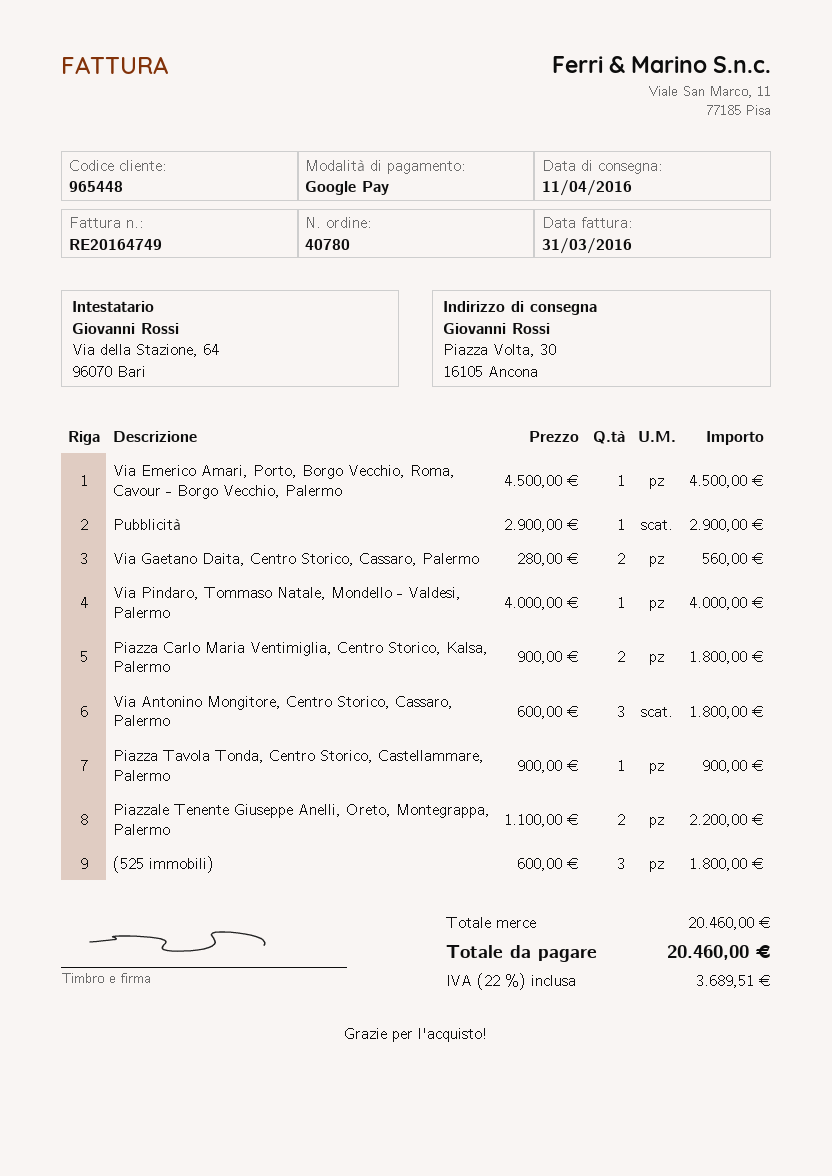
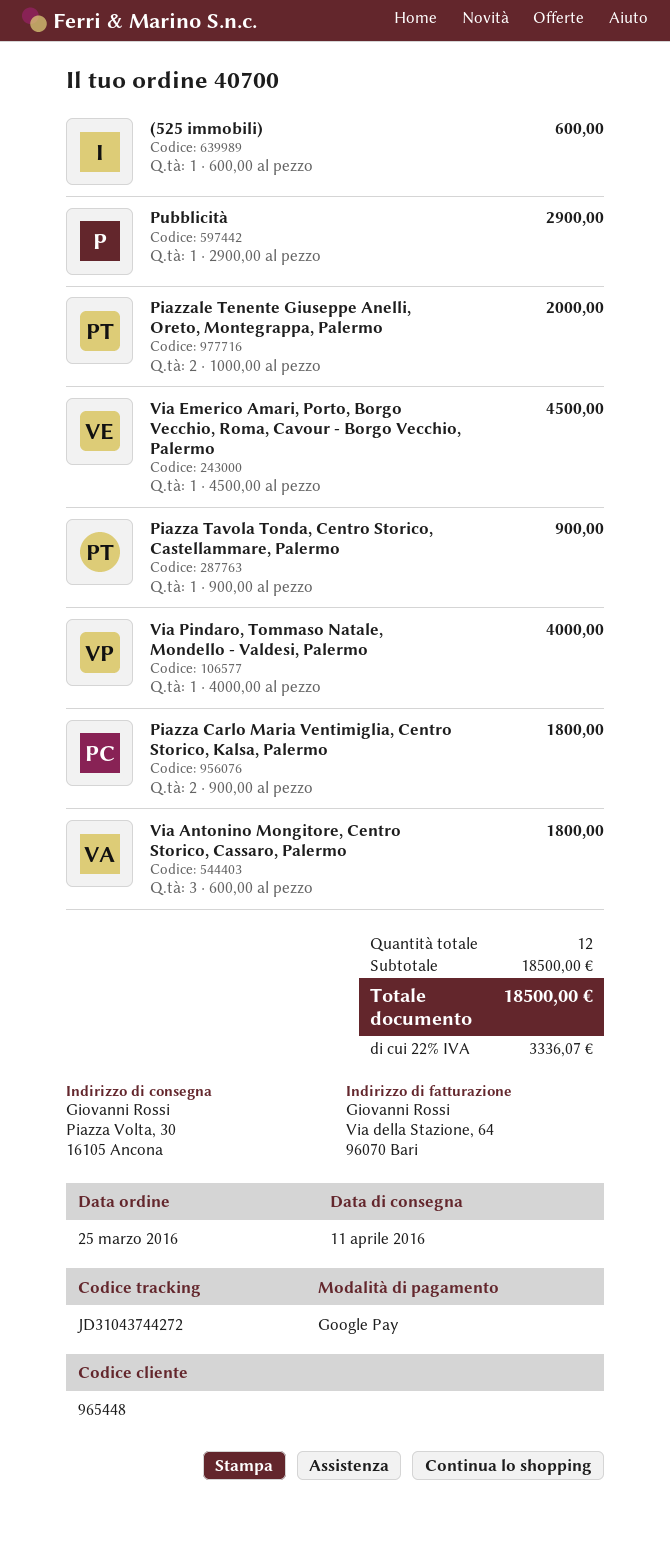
order number: 40780 -> 40700
Via Gaetano Daita, Centro Storico, Cassaro, Palermo: 2 x 280.00 = 560.00 -> none
Piazzale Tenente Giuseppe Anelli, Oreto, Montegrappa, Palermo: 2 x 1100.00 = 2200.00 -> 2 x 1000.00 = 2000.00
(525 immobili): 3 x 600.00 = 1800.00 -> 1 x 600.00 = 600.00
subtotal: 20460.00 -> 18500.00
tax: 22% = 3689.51 -> 22% = 3336.07
total: 20460.00 -> 18500.00

